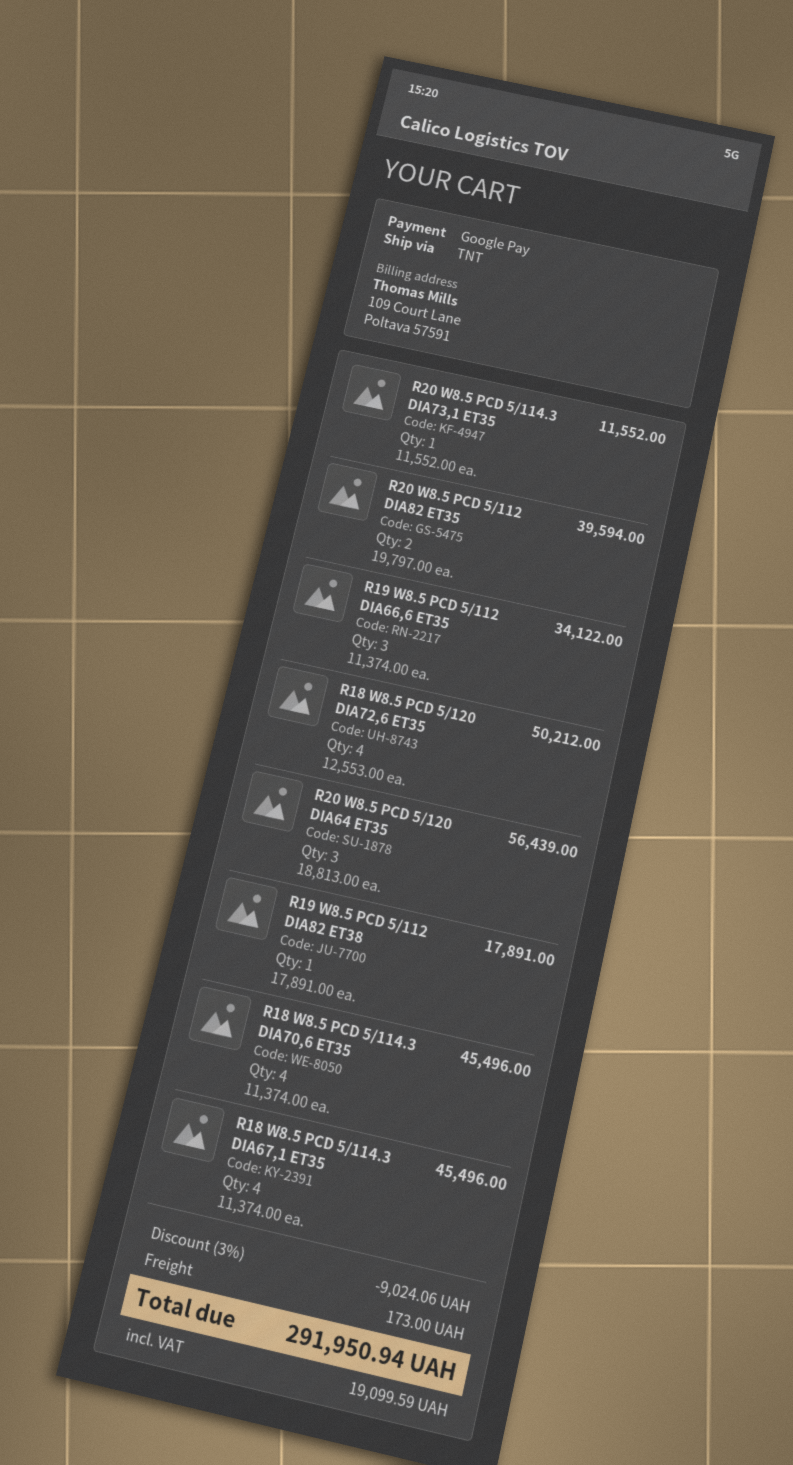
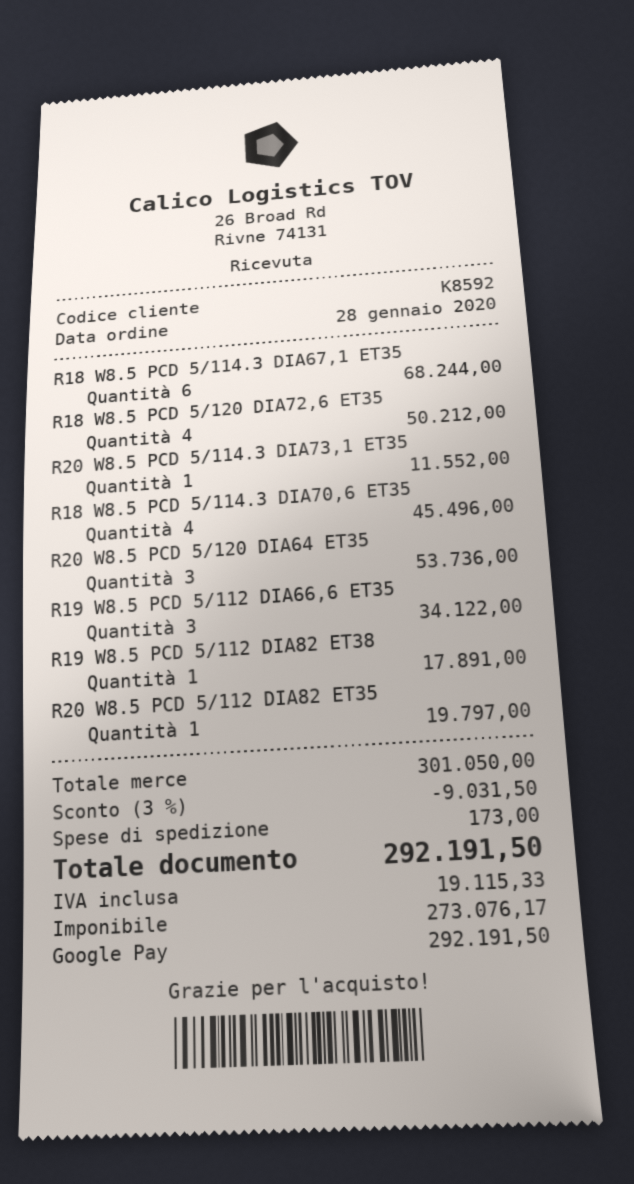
R20 W8.5 PCD 5/112 DIA82 ET35: 2 for 39594.00 -> 1 for 19797.00
R20 W8.5 PCD 5/120 DIA64 ET35: 3 for 56439.00 -> 3 for 53736.00
R18 W8.5 PCD 5/114.3 DIA67,1 ET35: 4 for 45496.00 -> 6 for 68244.00
discount: 3% = 9024.06 -> 3% = 9031.50
tax: 19099.59 -> 19115.33
total: 291950.94 -> 292191.50

